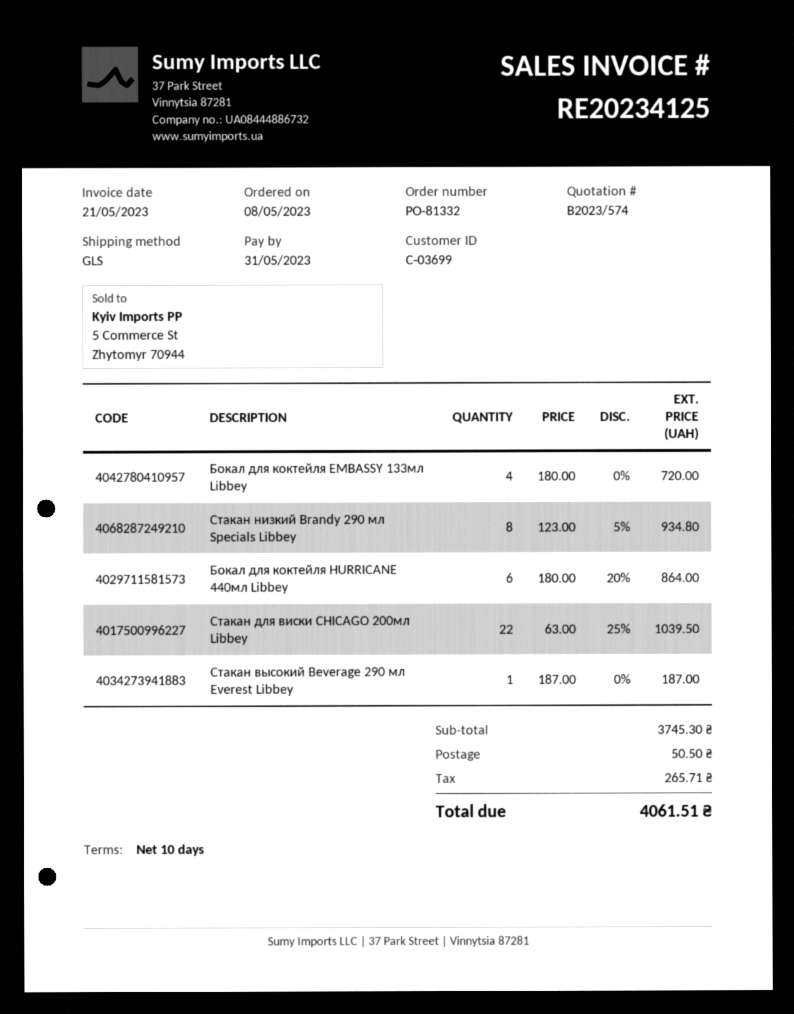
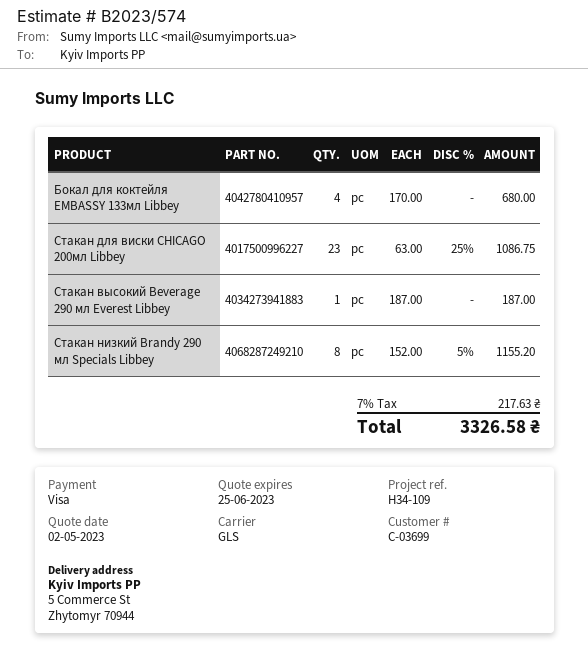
Бокал для коктейля EMBASSY 133мл Libbey: 4 x 180.00 = 720.00 -> 4 x 170.00 = 680.00
Стакан низкий Brandy 290 мл Specials Libbey: 8 x 123.00 - 5% = 934.80 -> 8 x 152.00 - 5% = 1155.20
Бокал для коктейля HURRICANE 440мл Libbey: 6 x 180.00 - 20% = 864.00 -> none
Стакан для виски CHICAGO 200мл Libbey: 22 x 63.00 - 25% = 1039.50 -> 23 x 63.00 - 25% = 1086.75
shipping: 50.50 -> none
tax: 265.71 -> 217.63
total: 4061.51 -> 3326.58

